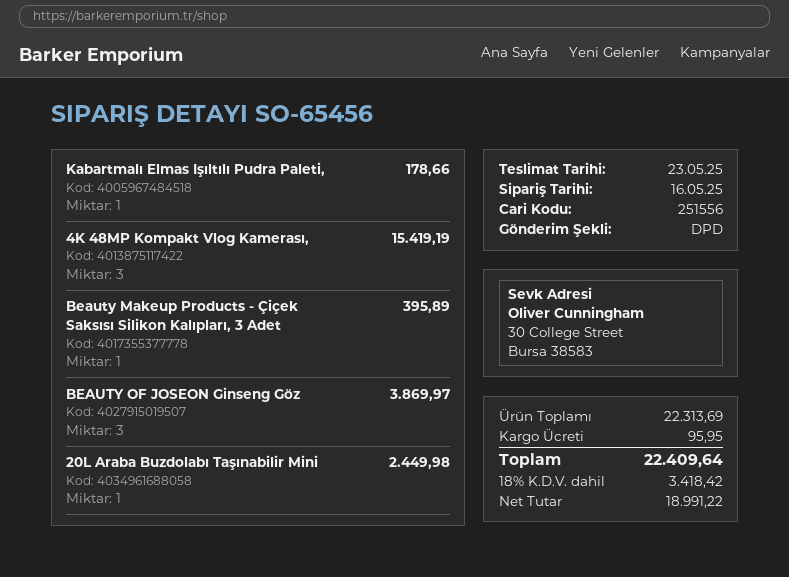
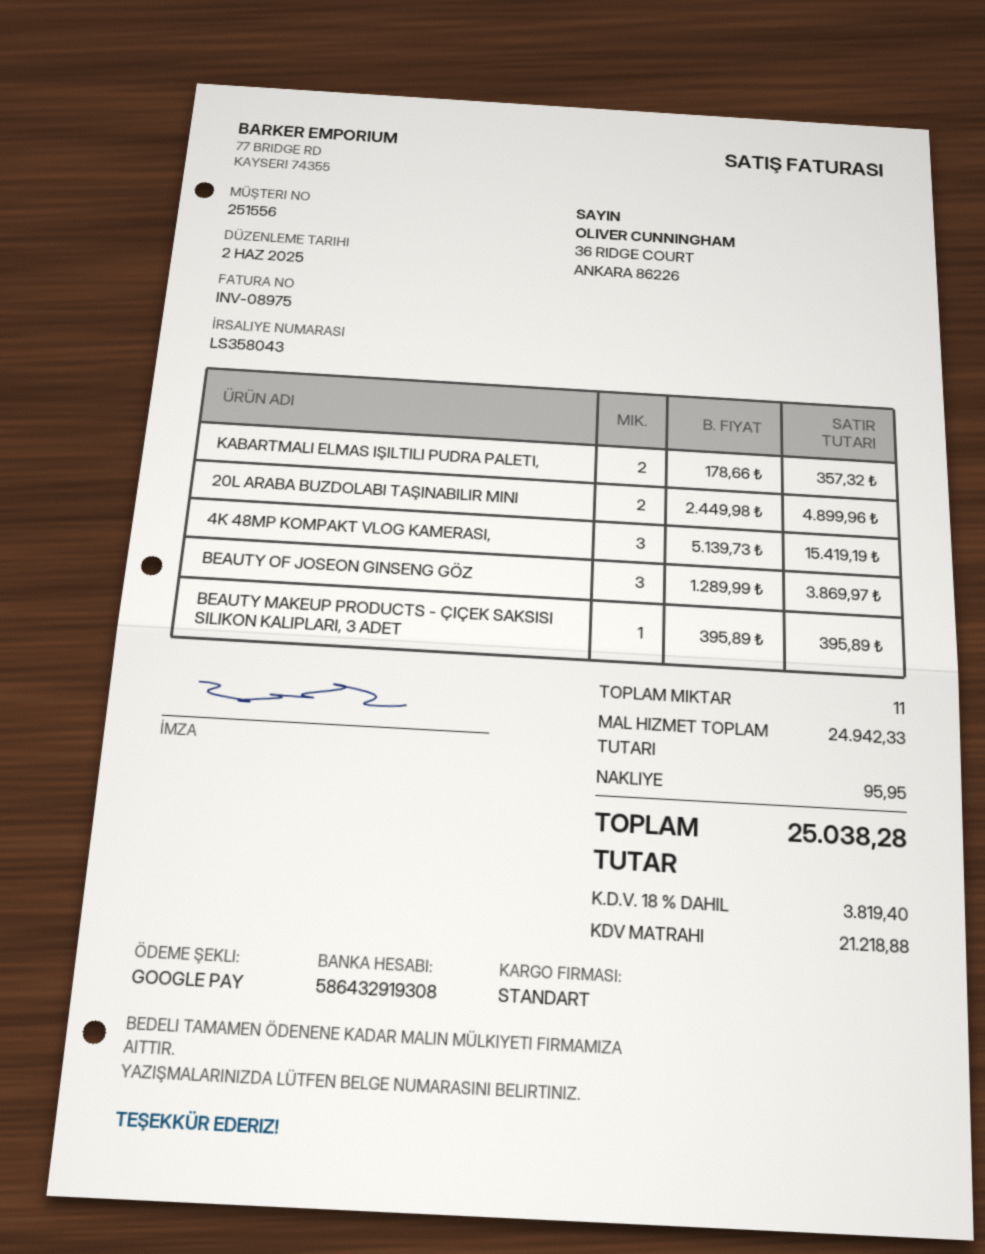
shipping method: DPD -> standard
Kabartmalı Elmas Işıltılı Pudra Paleti,: 1 for 178.66 -> 2 for 357.32
20L Araba Buzdolabı Taşınabilir Mini: 1 for 2449.98 -> 2 for 4899.96
subtotal: 22313.69 -> 24942.33
net: 18991.22 -> 21218.88
tax: 18% = 3418.42 -> 18% = 3819.40
total: 22409.64 -> 25038.28

